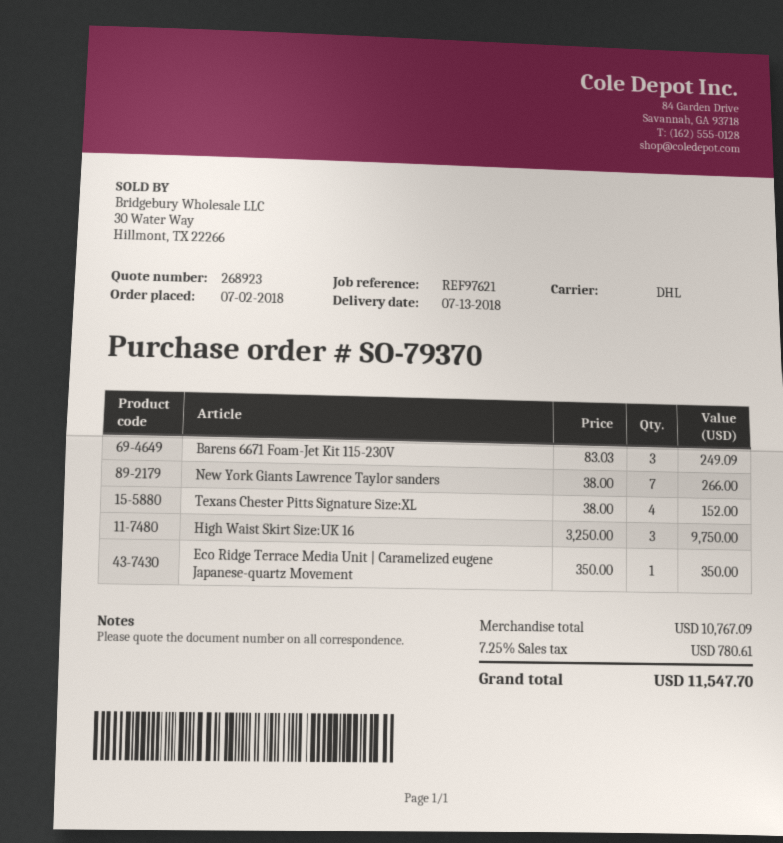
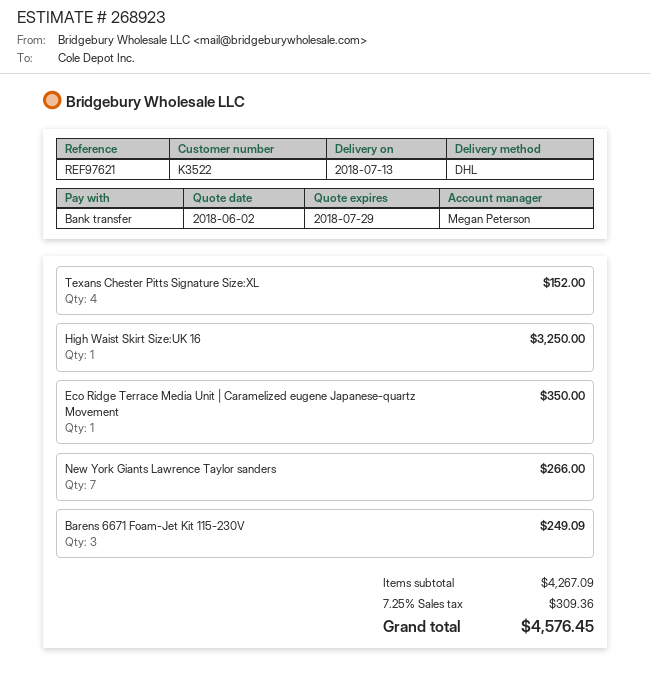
High Waist Skirt Size:UK 16: 3 for 9750.00 -> 1 for 3250.00
subtotal: 10767.09 -> 4267.09
tax: 7.25% = 780.61 -> 7.25% = 309.36
total: 11547.70 -> 4576.45

